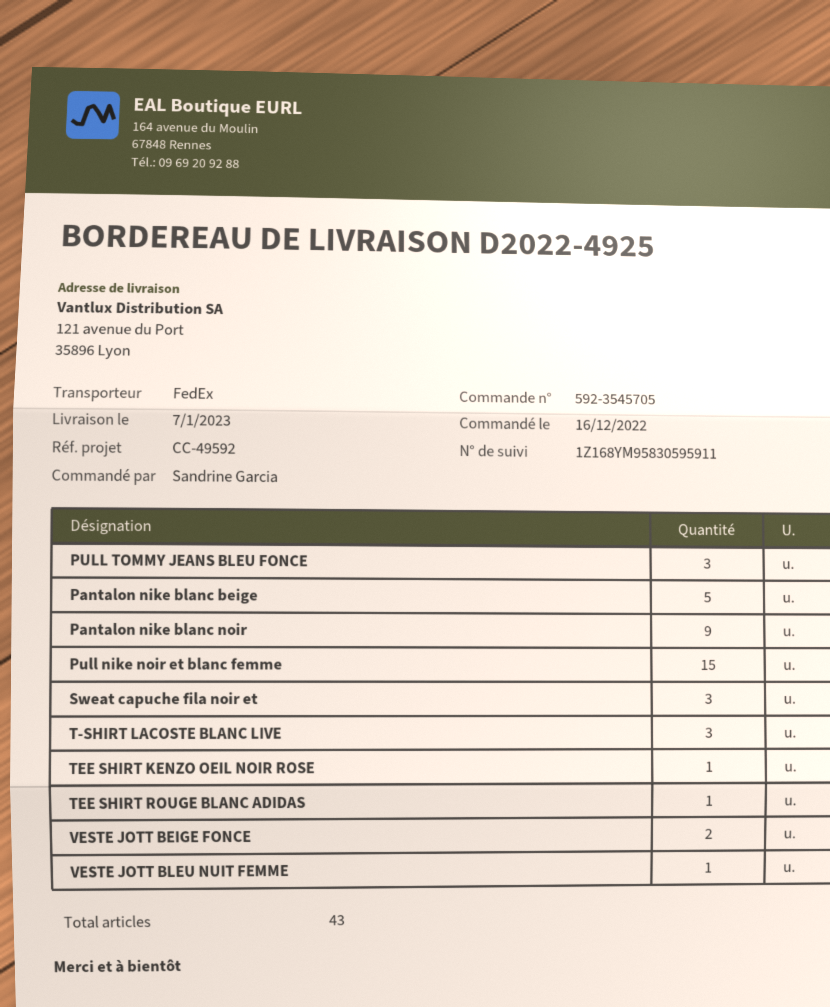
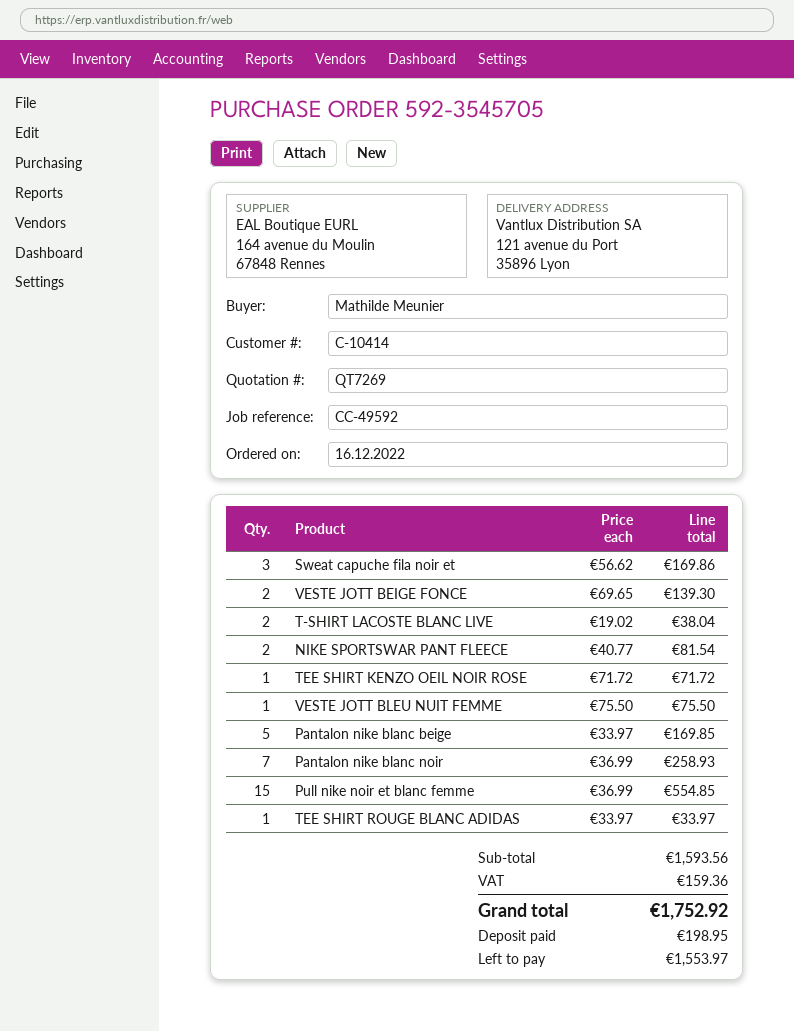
ordered by: Sandrine Garcia -> Mathilde Meunier
PULL TOMMY JEANS BLEU FONCE: 3 -> none
Pantalon nike blanc noir: 9 -> 7
T-SHIRT LACOSTE BLANC LIVE: 3 -> 2
NIKE SPORTSWAR PANT FLEECE: none -> 2

